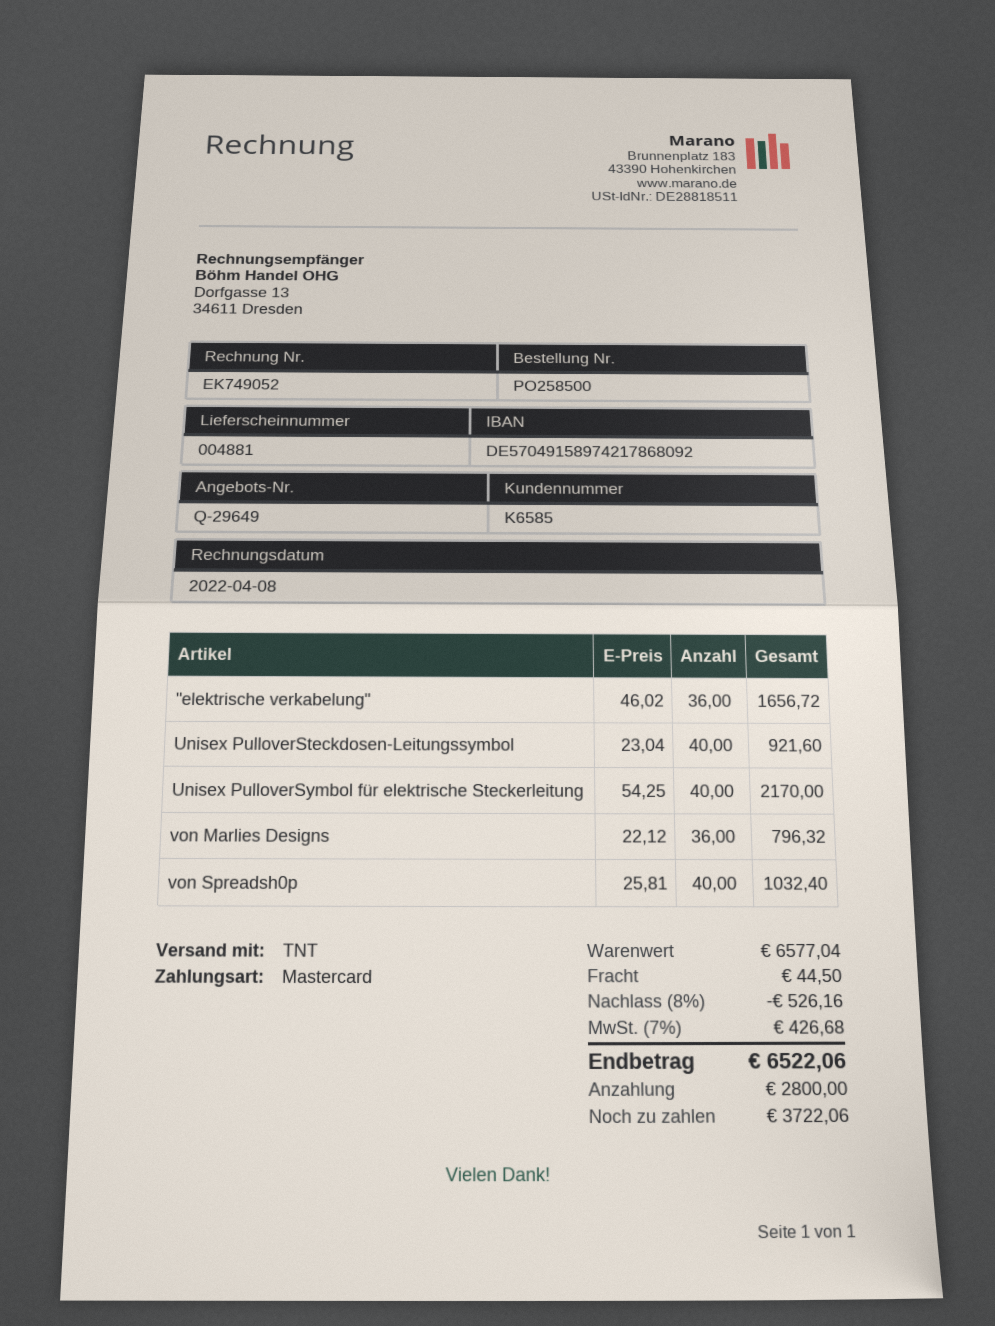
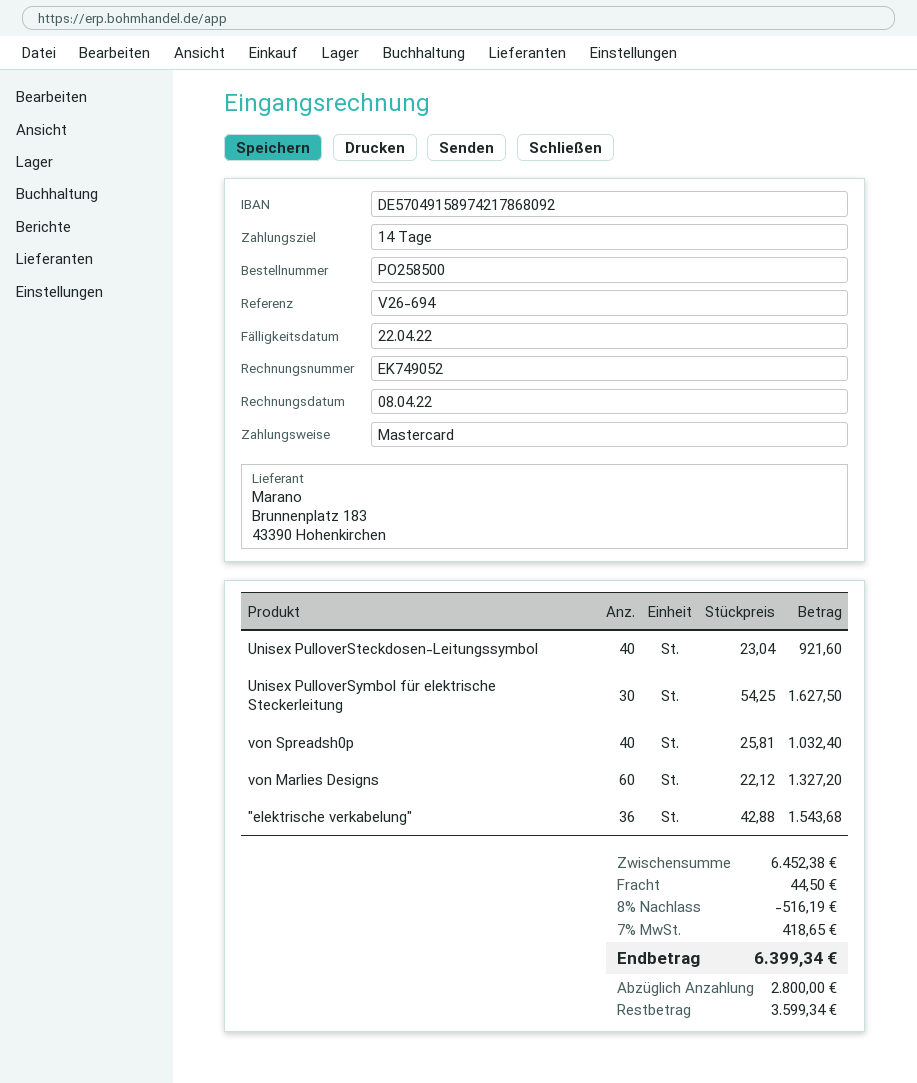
"elektrische verkabelung": 36 x 46.02 = 1656.72 -> 36 x 42.88 = 1543.68
Unisex PulloverSymbol für elektrische Steckerleitung: 40 x 54.25 = 2170.00 -> 30 x 54.25 = 1627.50
von Marlies Designs: 36 x 22.12 = 796.32 -> 60 x 22.12 = 1327.20
subtotal: 6577.04 -> 6452.38
discount: 8% = 526.16 -> 8% = 516.19
tax: 7% = 426.68 -> 7% = 418.65
total: 6522.06 -> 6399.34
balance: 3722.06 -> 3599.34

